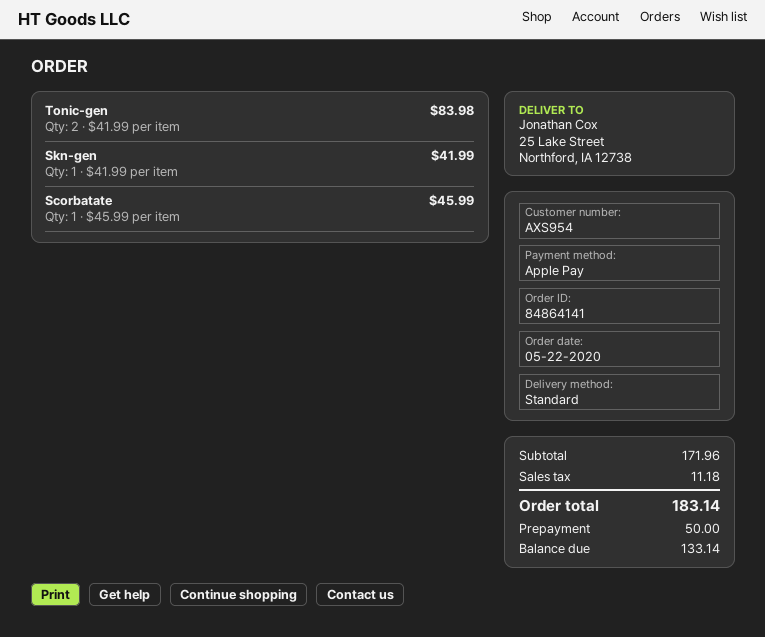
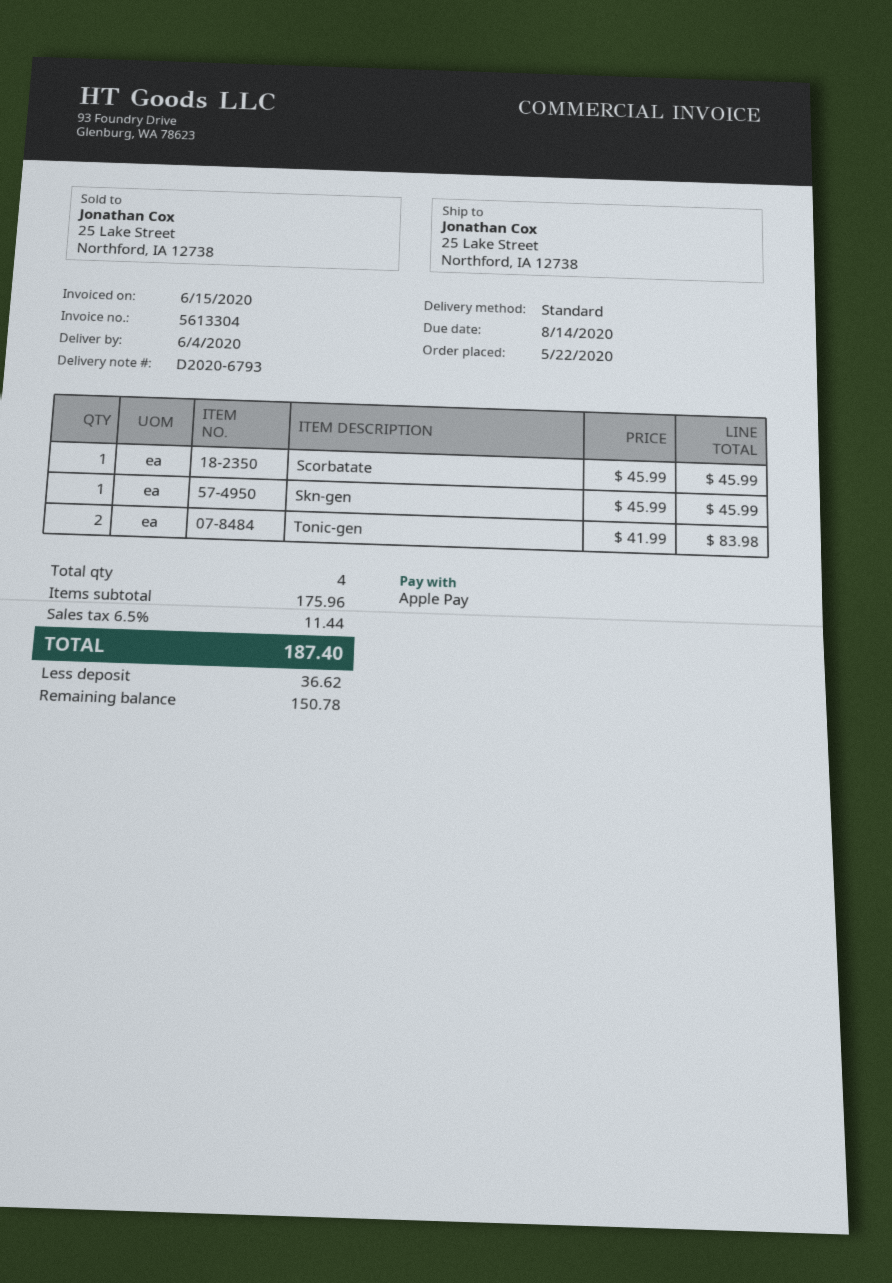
Skn-gen: 1 x 41.99 = 41.99 -> 1 x 45.99 = 45.99
subtotal: 171.96 -> 175.96
tax: 11.18 -> 11.44
total: 183.14 -> 187.40
deposit: 50.00 -> 36.62
balance: 133.14 -> 150.78

